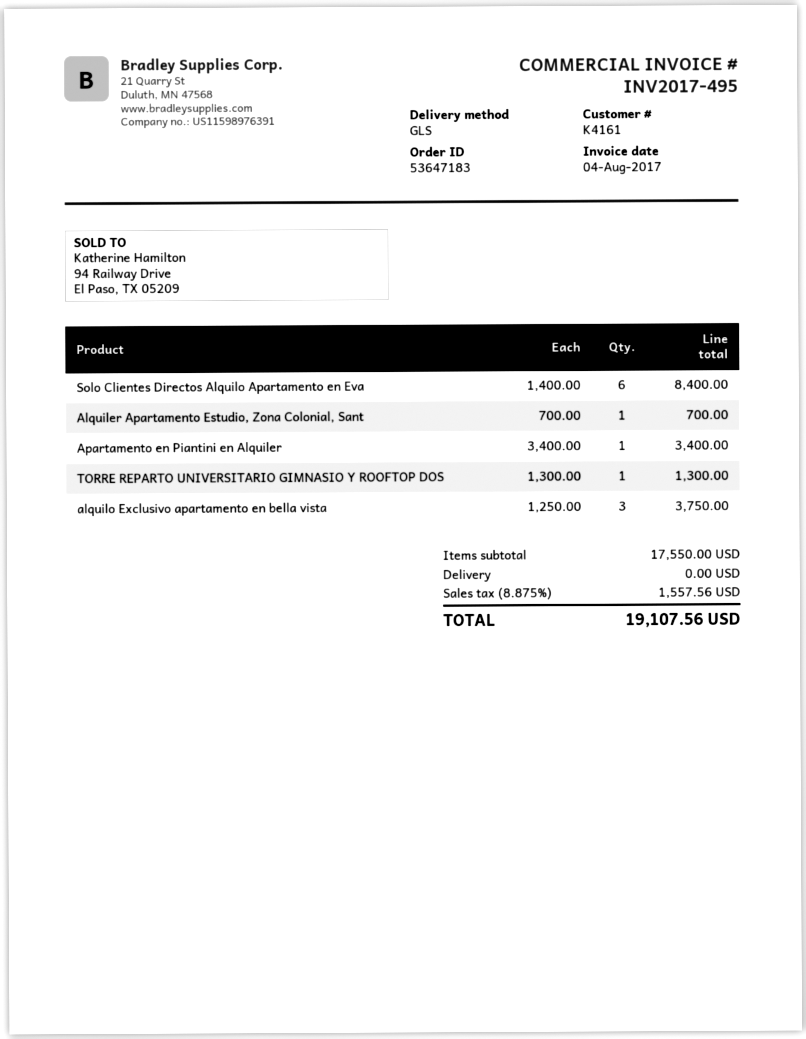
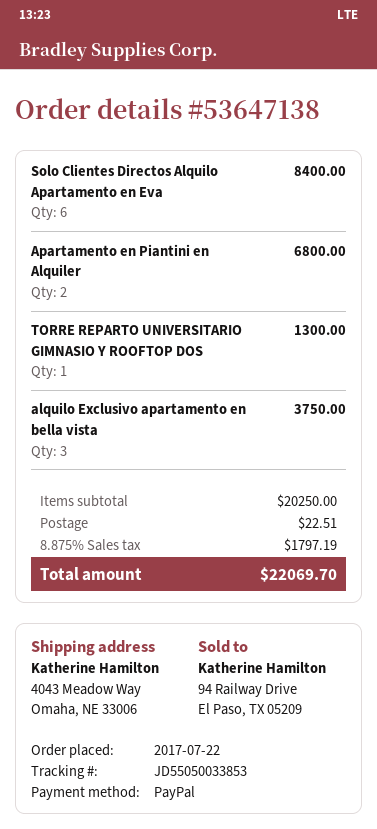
order number: 53647183 -> 53647138
Alquiler Apartamento Estudio, Zona Colonial, Sant: 1 for 700.00 -> none
Apartamento en Piantini en Alquiler: 1 for 3400.00 -> 2 for 6800.00
subtotal: 17550.00 -> 20250.00
shipping: 0.00 -> 22.51
tax: 8.875% = 1557.56 -> 8.875% = 1797.19
total: 19107.56 -> 22069.70

